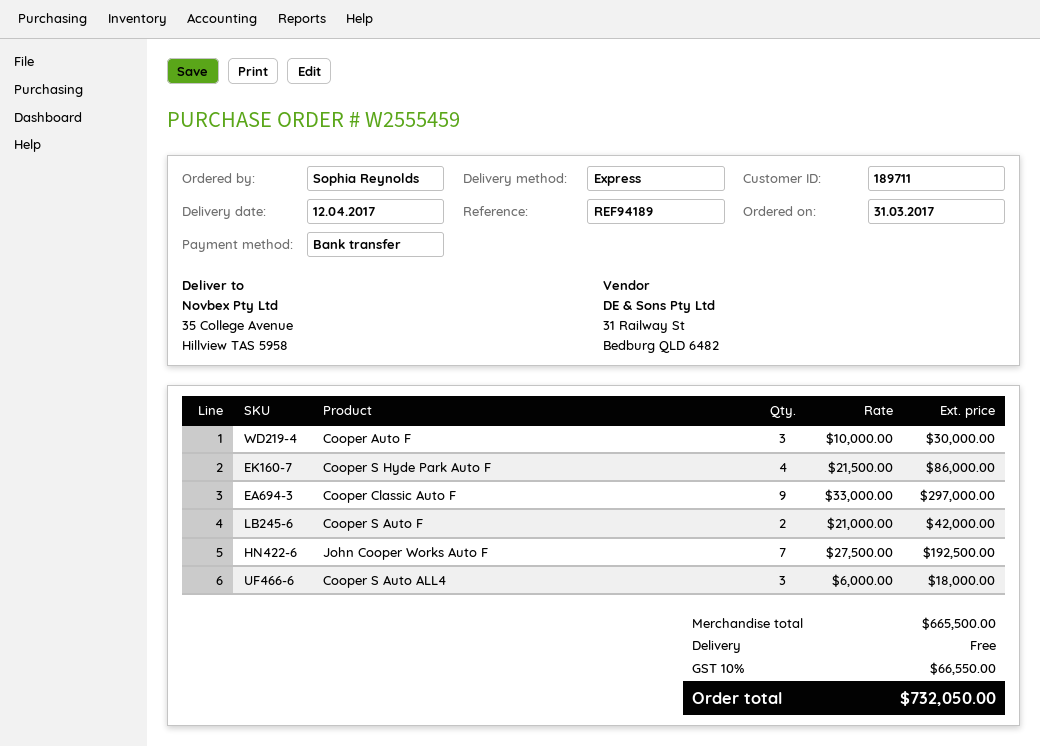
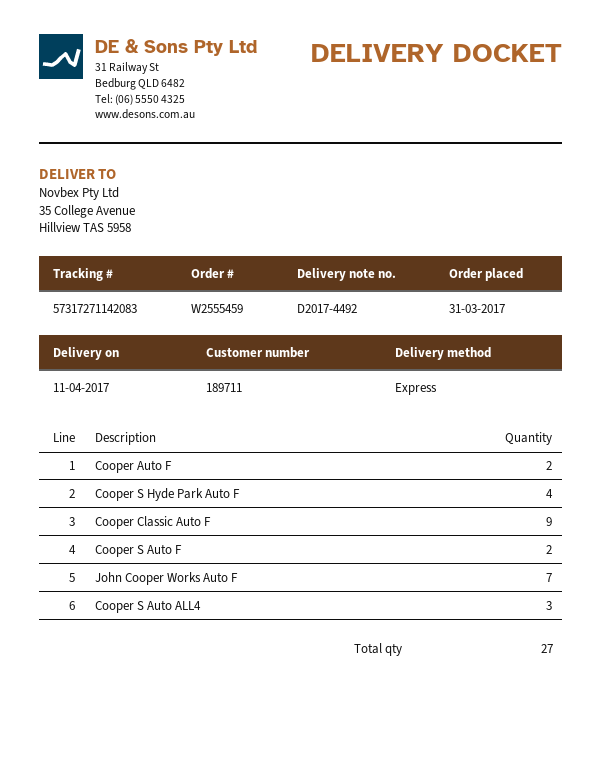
delivery date: 2017-04-12 -> 2017-04-11
Cooper Auto F: 3 -> 2

